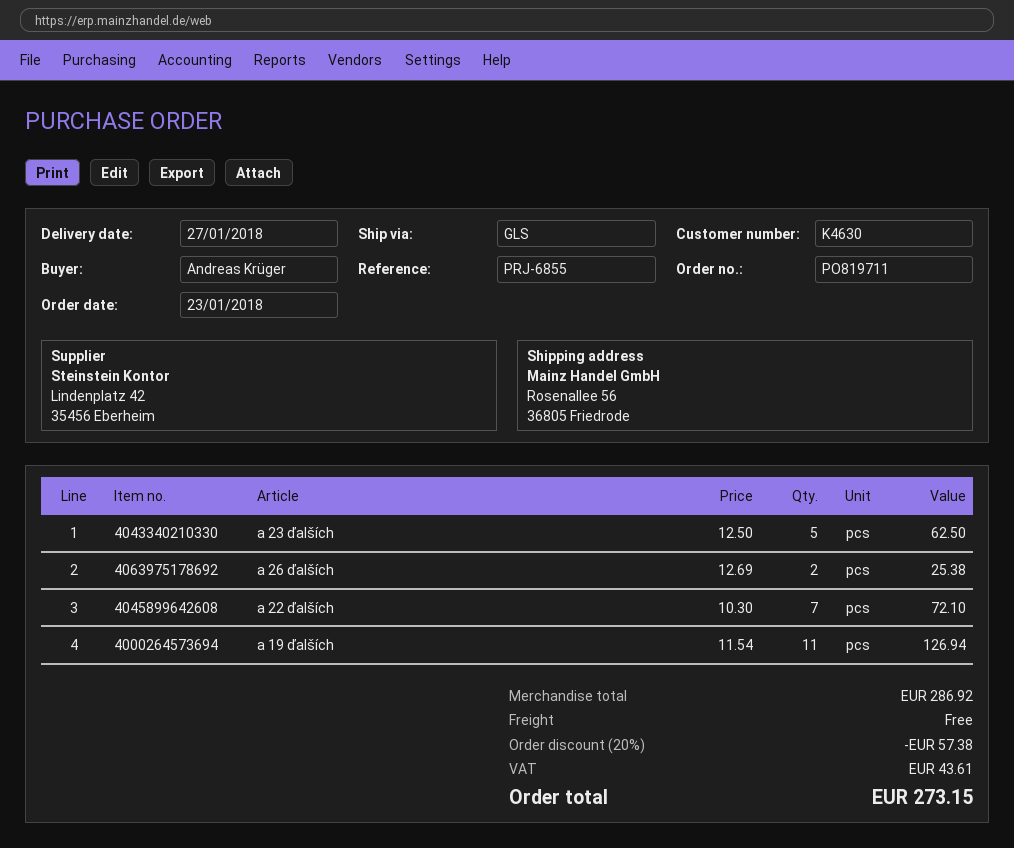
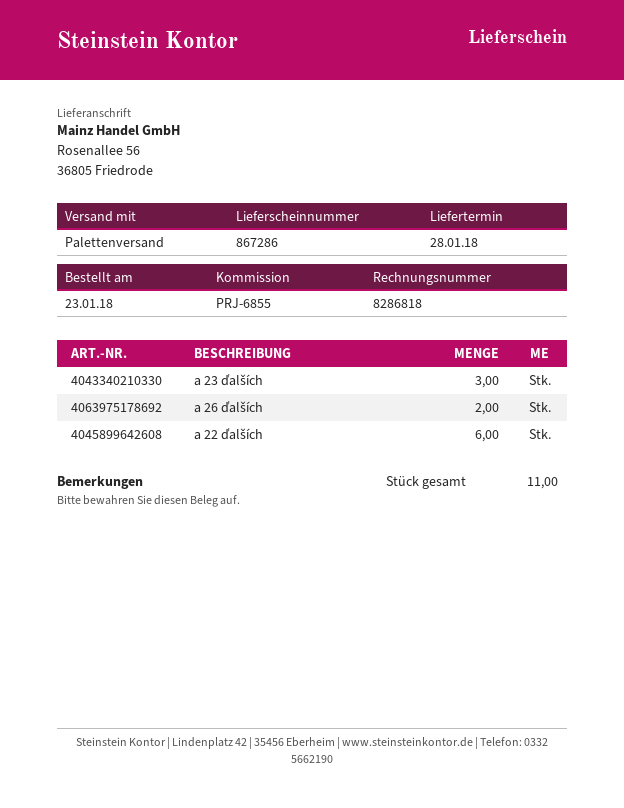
delivery date: 2018-01-27 -> 2018-01-28
shipping method: GLS -> pallet freight
a 23 ďalších: 5 -> 3
a 22 ďalších: 7 -> 6
a 19 ďalších: 11 -> none

